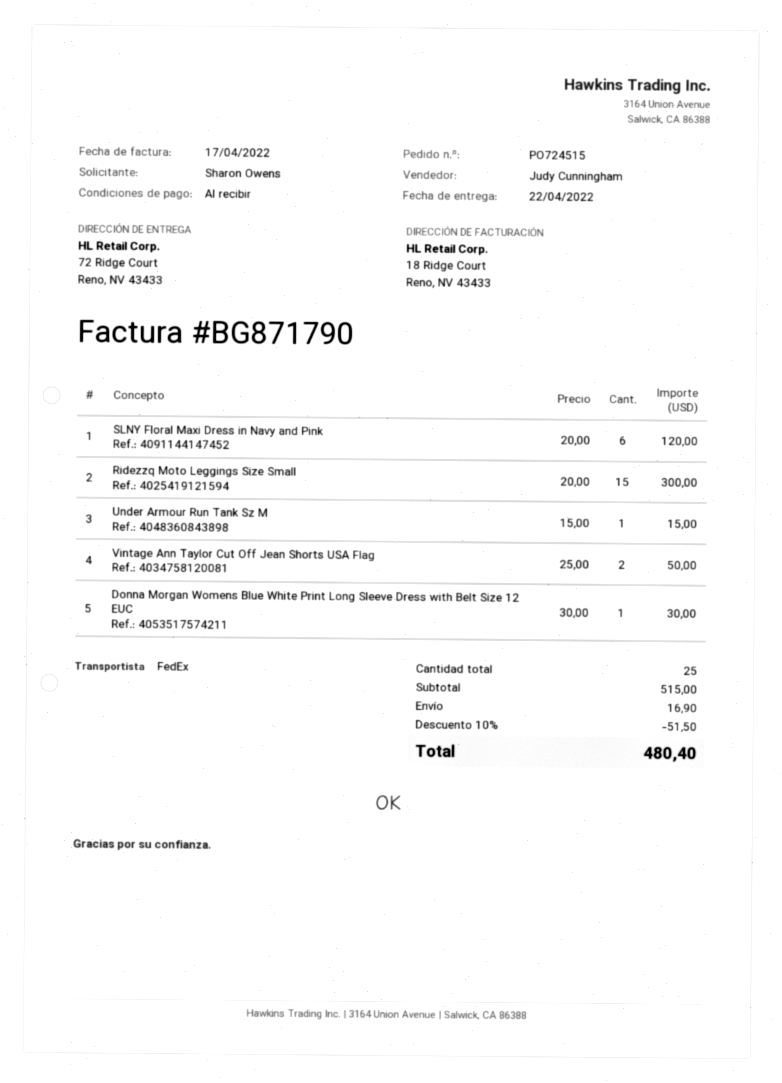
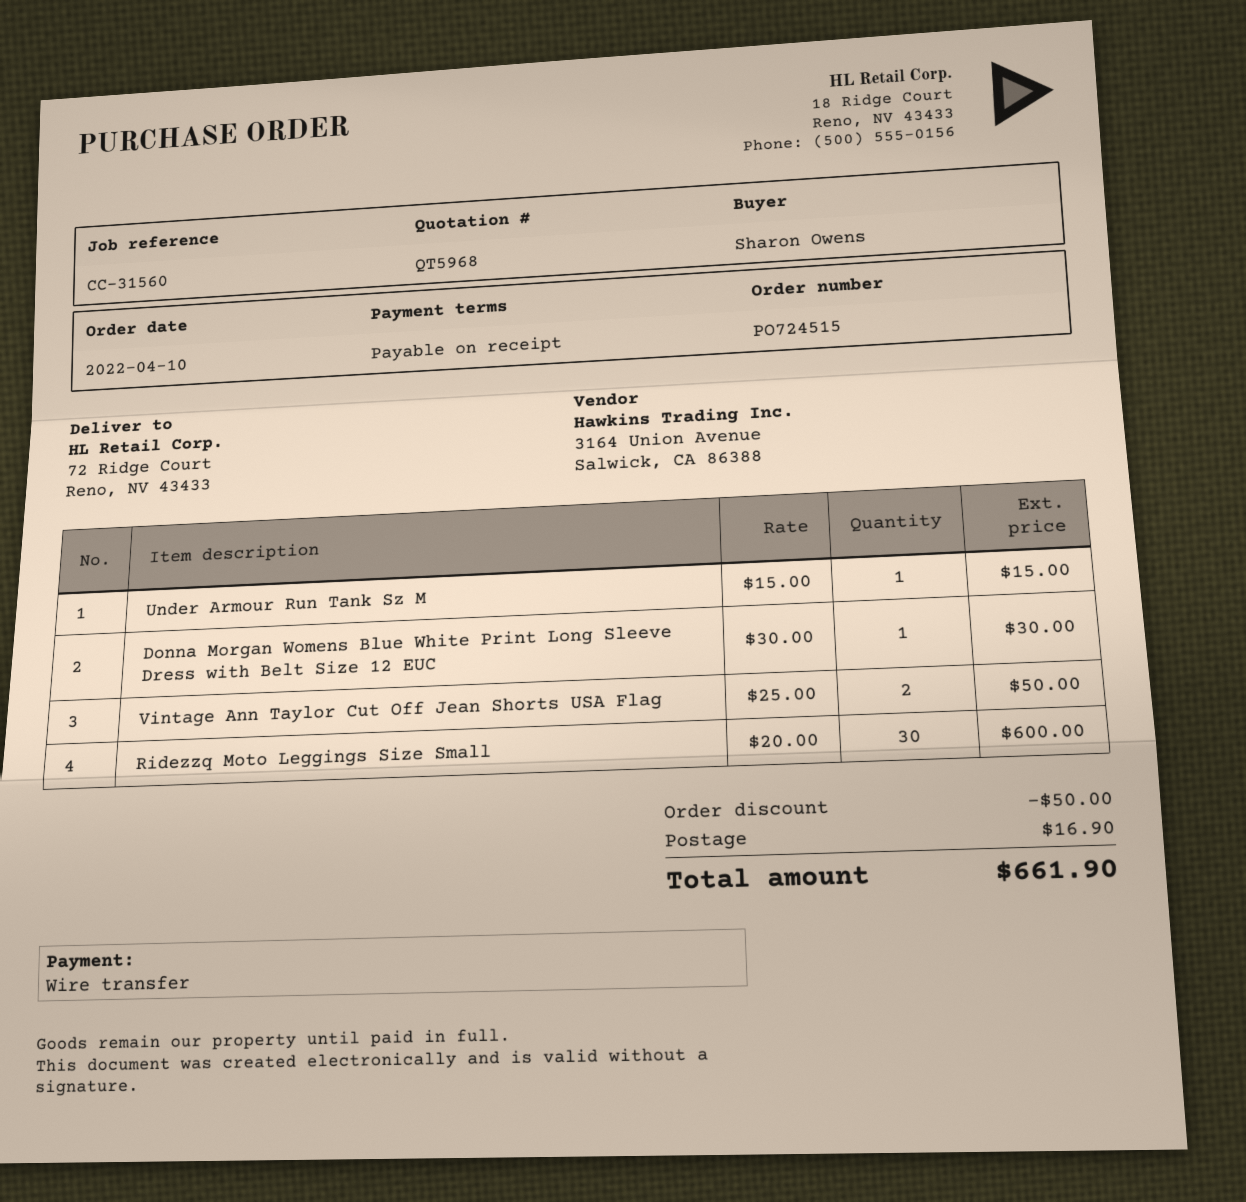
SLNY Floral Maxi Dress in Navy and Pink: 6 x 20.00 = 120.00 -> none
Ridezzq Moto Leggings Size Small: 15 x 20.00 = 300.00 -> 30 x 20.00 = 600.00
discount: 51.50 -> 50.00
total: 480.40 -> 661.90

